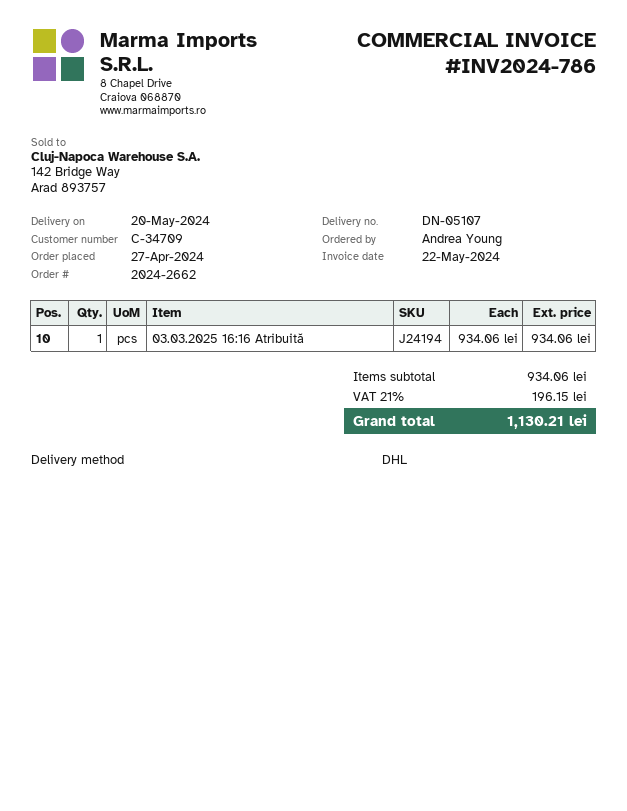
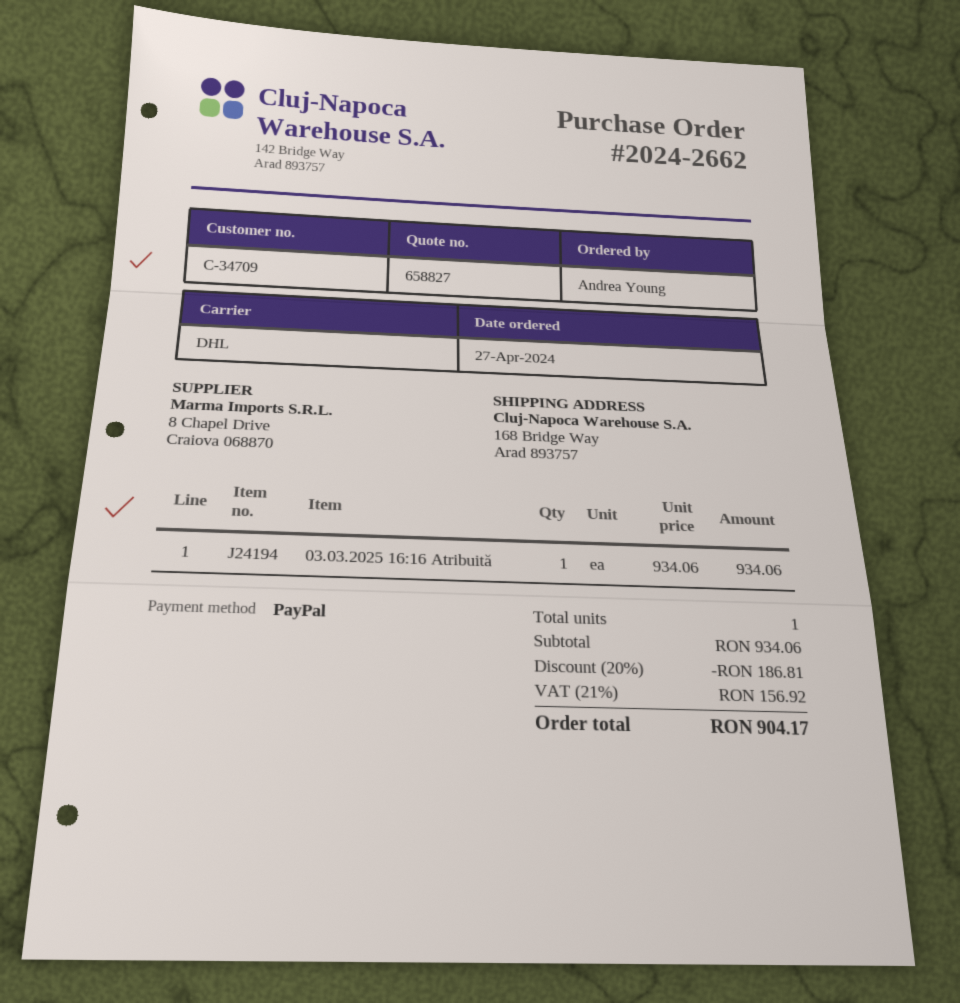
discount: none -> 20% = 186.81
tax: 21% = 196.15 -> 21% = 156.92
total: 1130.21 -> 904.17

